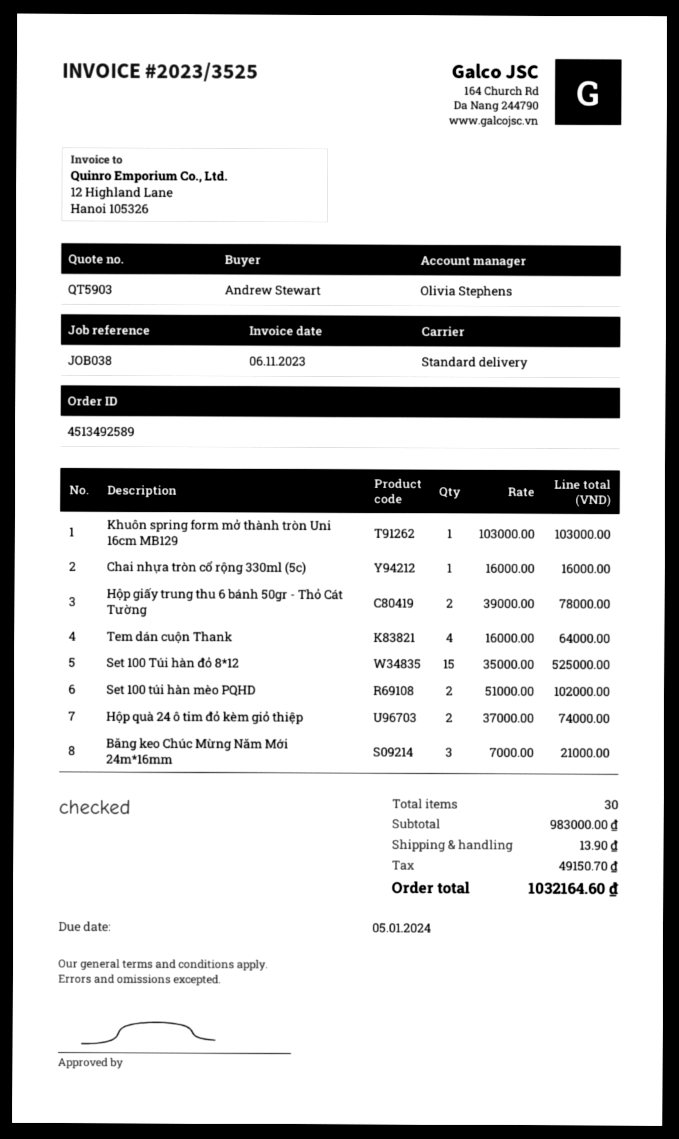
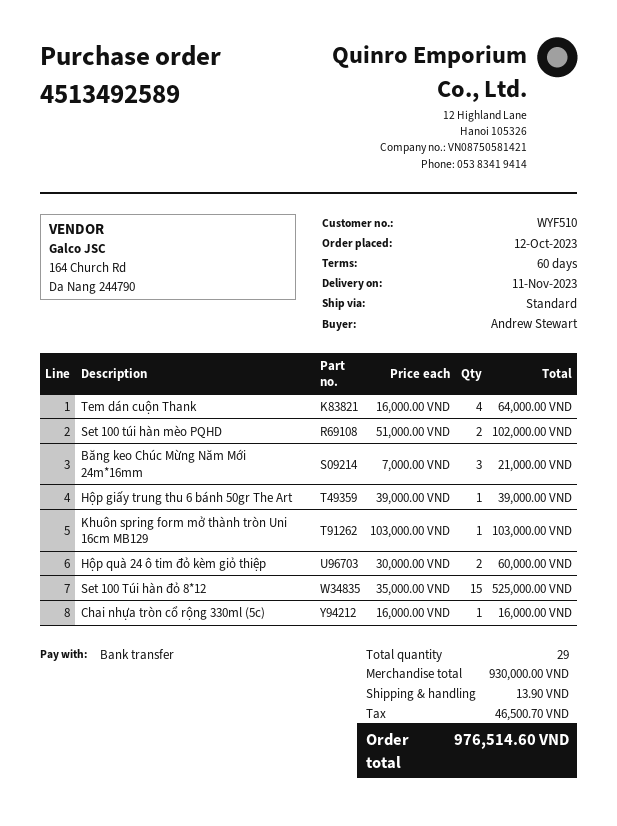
Hộp giấy trung thu 6 bánh 50gr - Thỏ Cát Tường: 2 x 39000.00 = 78000.00 -> none
Hộp quà 24 ô tim đỏ kèm giỏ thiệp: 2 x 37000.00 = 74000.00 -> 2 x 30000.00 = 60000.00
Hộp giấy trung thu 6 bánh 50gr The Art: none -> 1 x 39000.00 = 39000.00
total quantity: 30 -> 29
subtotal: 983000.00 -> 930000.00
tax: 49150.70 -> 46500.70
total: 1032164.60 -> 976514.60

